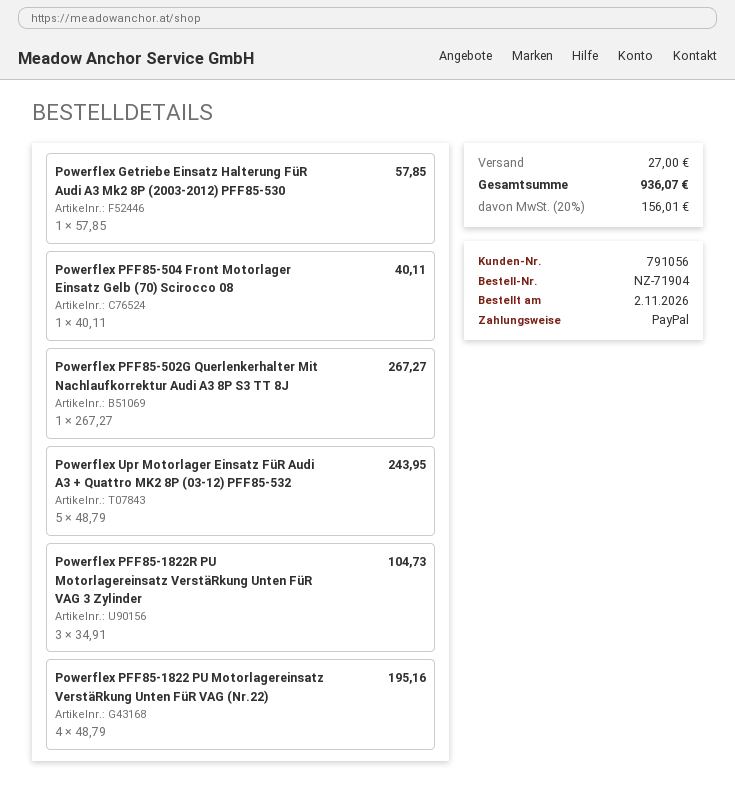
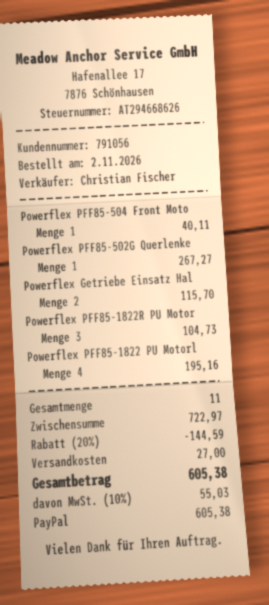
Powerflex Getriebe Einsatz Halterung FüR Audi A3 Mk2 8P (2003-2012) PFF85-530: 1 for 57.85 -> 2 for 115.70
Powerflex Upr Motorlager Einsatz FüR Audi A3 + Quattro MK2 8P (03-12) PFF85-532: 5 for 243.95 -> none
discount: none -> 20% = 144.59
tax: 20% = 156.01 -> 10% = 55.03
total: 936.07 -> 605.38

